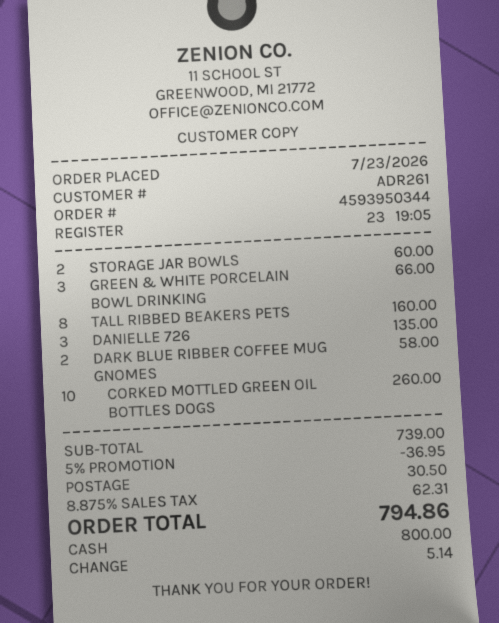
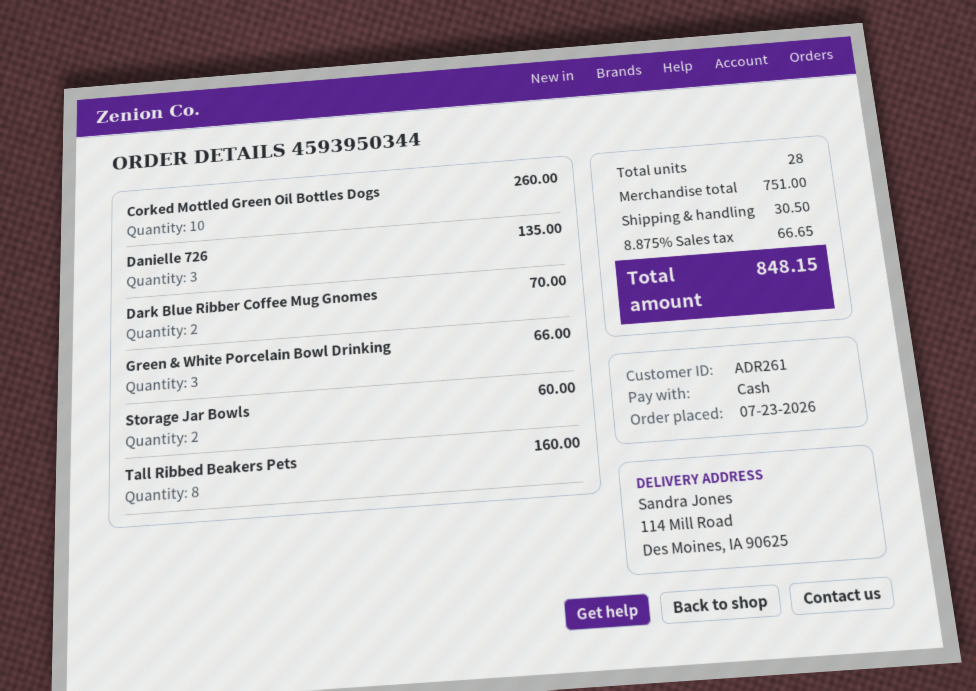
DARK BLUE RIBBER COFFEE MUG GNOMES: 2 for 58.00 -> 2 for 70.00
subtotal: 739.00 -> 751.00
discount: 5% = 36.95 -> none
tax: 8.875% = 62.31 -> 8.875% = 66.65
total: 794.86 -> 848.15

